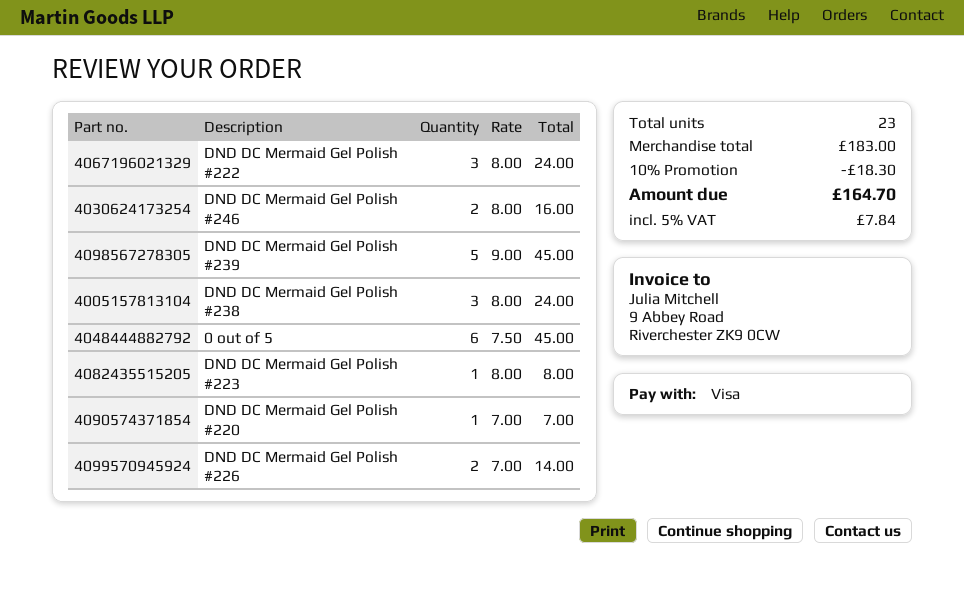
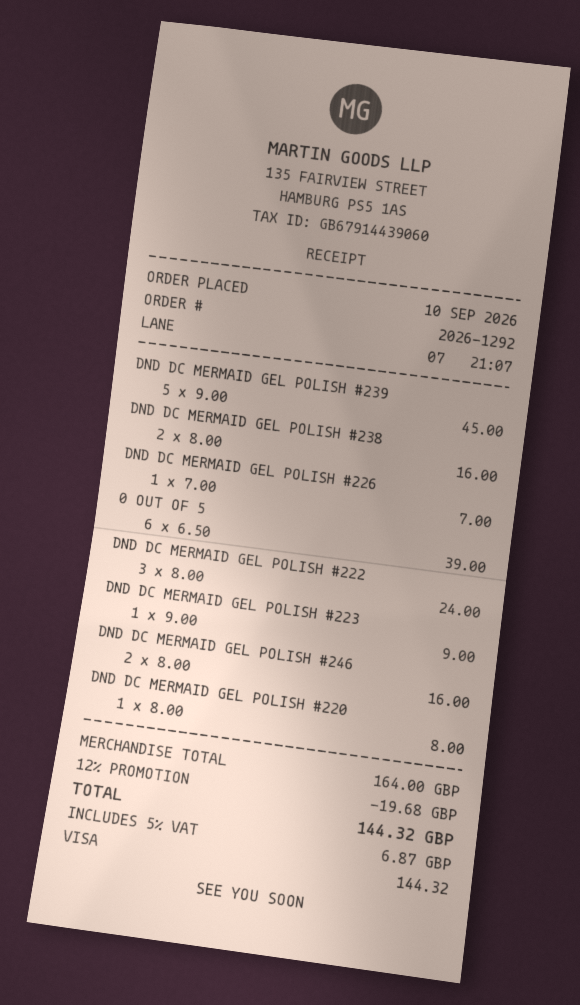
DND DC Mermaid Gel Polish #238: 3 x 8.00 = 24.00 -> 2 x 8.00 = 16.00
0 out of 5: 6 x 7.50 = 45.00 -> 6 x 6.50 = 39.00
DND DC Mermaid Gel Polish #223: 1 x 8.00 = 8.00 -> 1 x 9.00 = 9.00
DND DC Mermaid Gel Polish #220: 1 x 7.00 = 7.00 -> 1 x 8.00 = 8.00
DND DC Mermaid Gel Polish #226: 2 x 7.00 = 14.00 -> 1 x 7.00 = 7.00
subtotal: 183.00 -> 164.00
discount: 10% = 18.30 -> 12% = 19.68
tax: 5% = 7.84 -> 5% = 6.87
total: 164.70 -> 144.32

